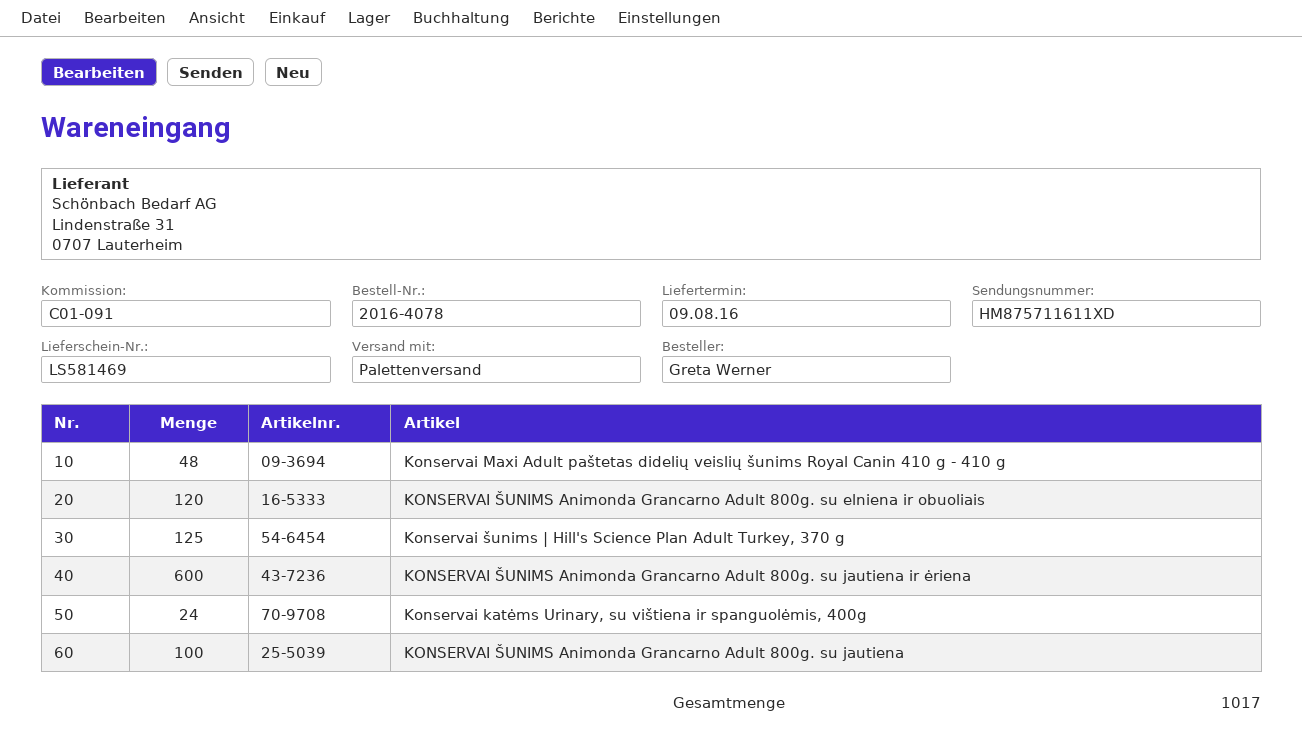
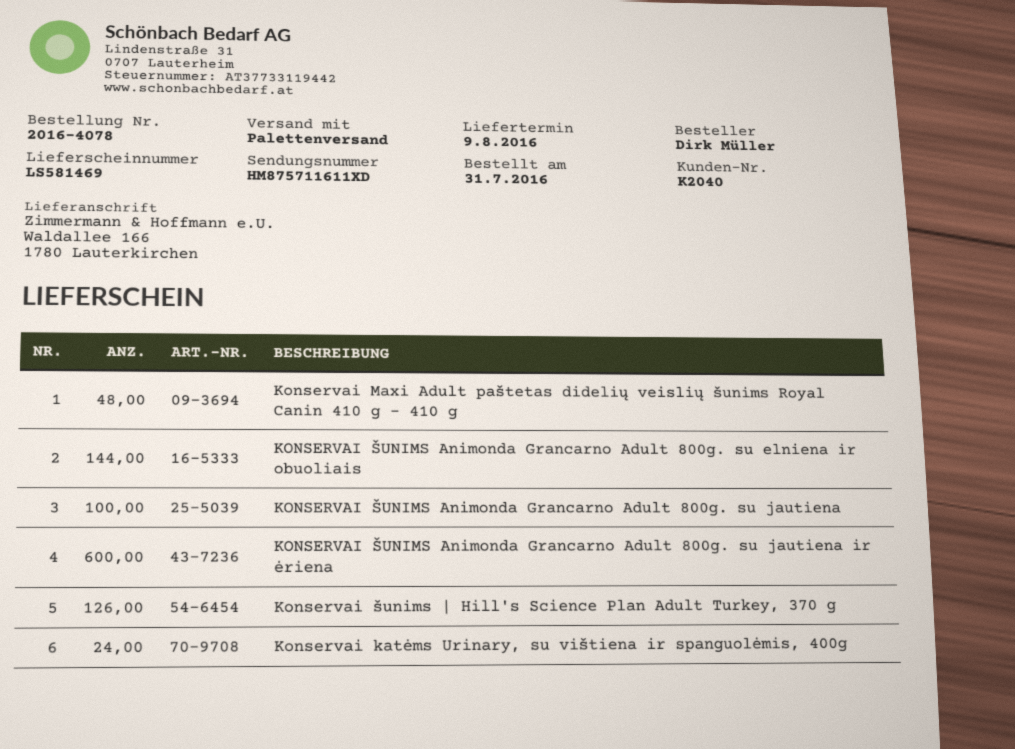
ordered by: Greta Werner -> Dirk Müller
KONSERVAI ŠUNIMS Animonda Grancarno Adult 800g. su elniena ir obuoliais: 120 -> 144
Konservai šunims | Hill's Science Plan Adult Turkey, 370 g: 125 -> 126

